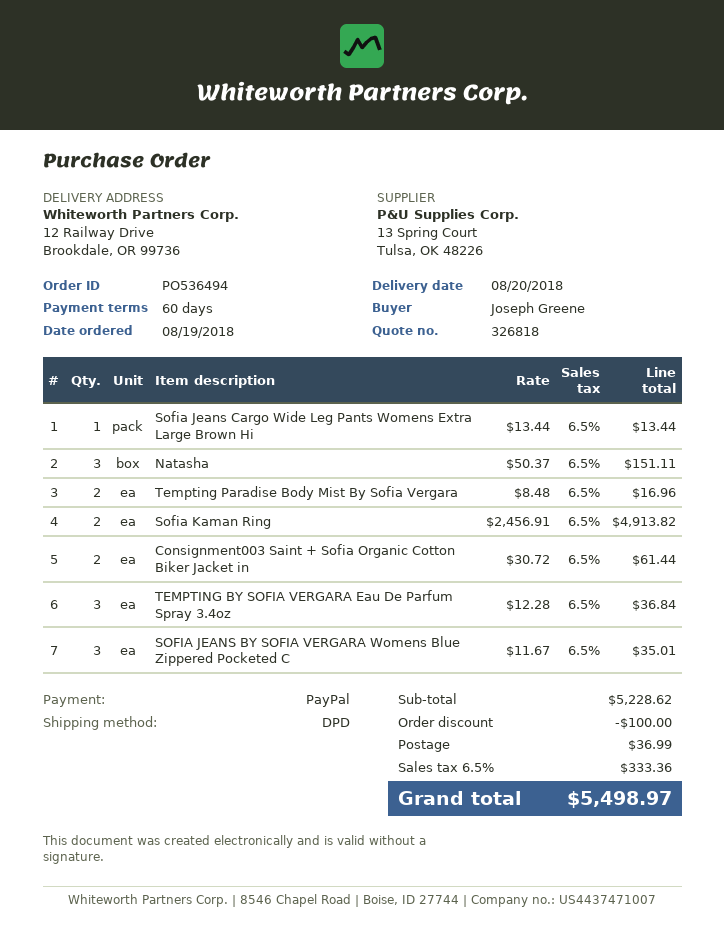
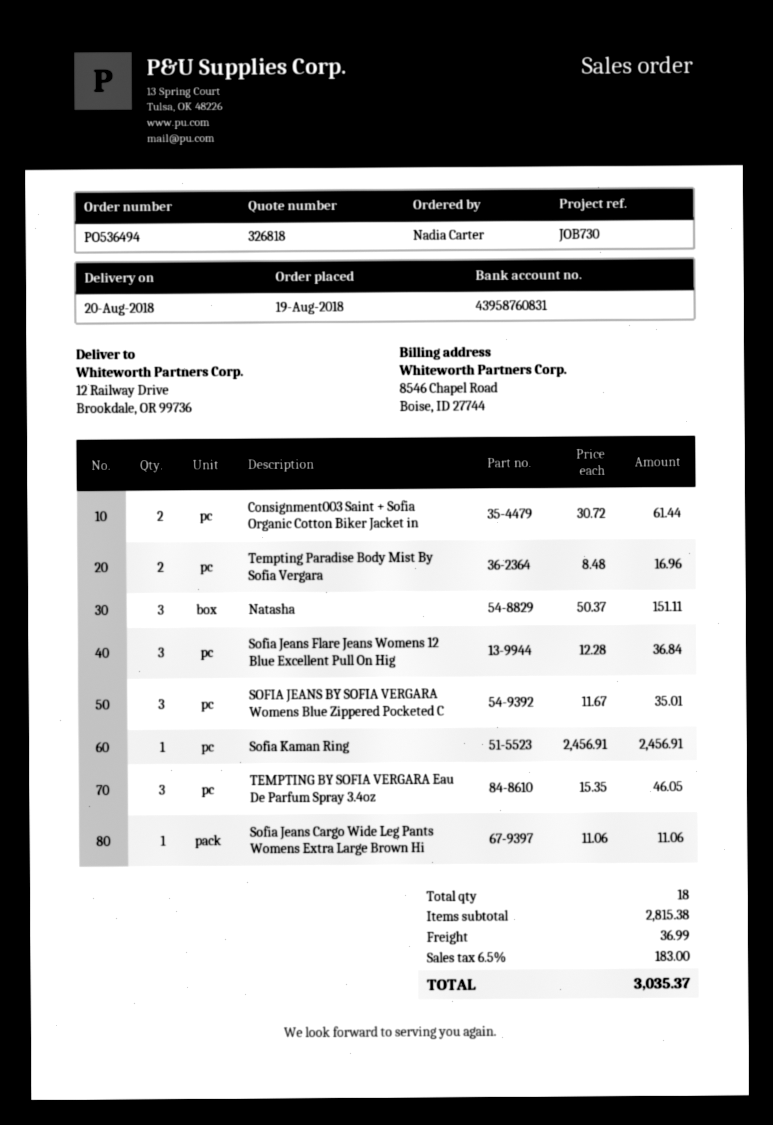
ordered by: Joseph Greene -> Nadia Carter
Sofia Jeans Cargo Wide Leg Pants Womens Extra Large Brown Hi: 1 x 13.44 = 13.44 -> 1 x 11.06 = 11.06
Sofia Kaman Ring: 2 x 2456.91 = 4913.82 -> 1 x 2456.91 = 2456.91
TEMPTING BY SOFIA VERGARA Eau De Parfum Spray 3.4oz: 3 x 12.28 = 36.84 -> 3 x 15.35 = 46.05
Sofia Jeans Flare Jeans Womens 12 Blue Excellent Pull On Hig: none -> 3 x 12.28 = 36.84
subtotal: 5228.62 -> 2815.38
discount: 100.00 -> none
tax: 6.5% = 333.36 -> 6.5% = 183.00
total: 5498.97 -> 3035.37

